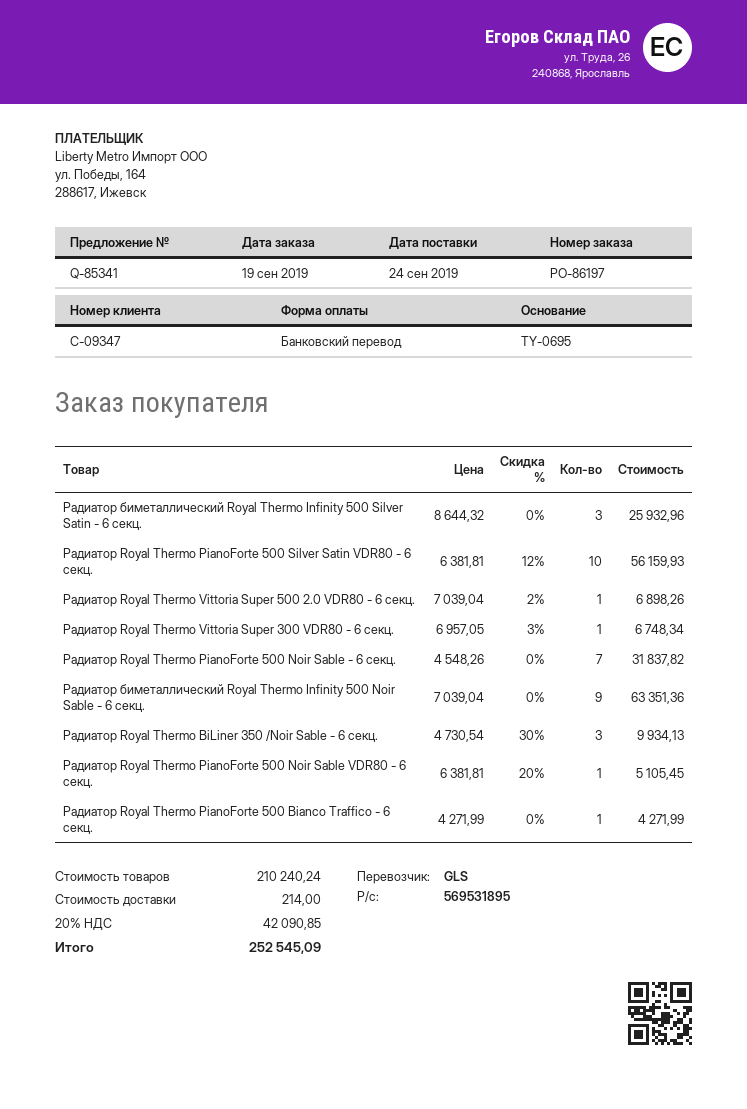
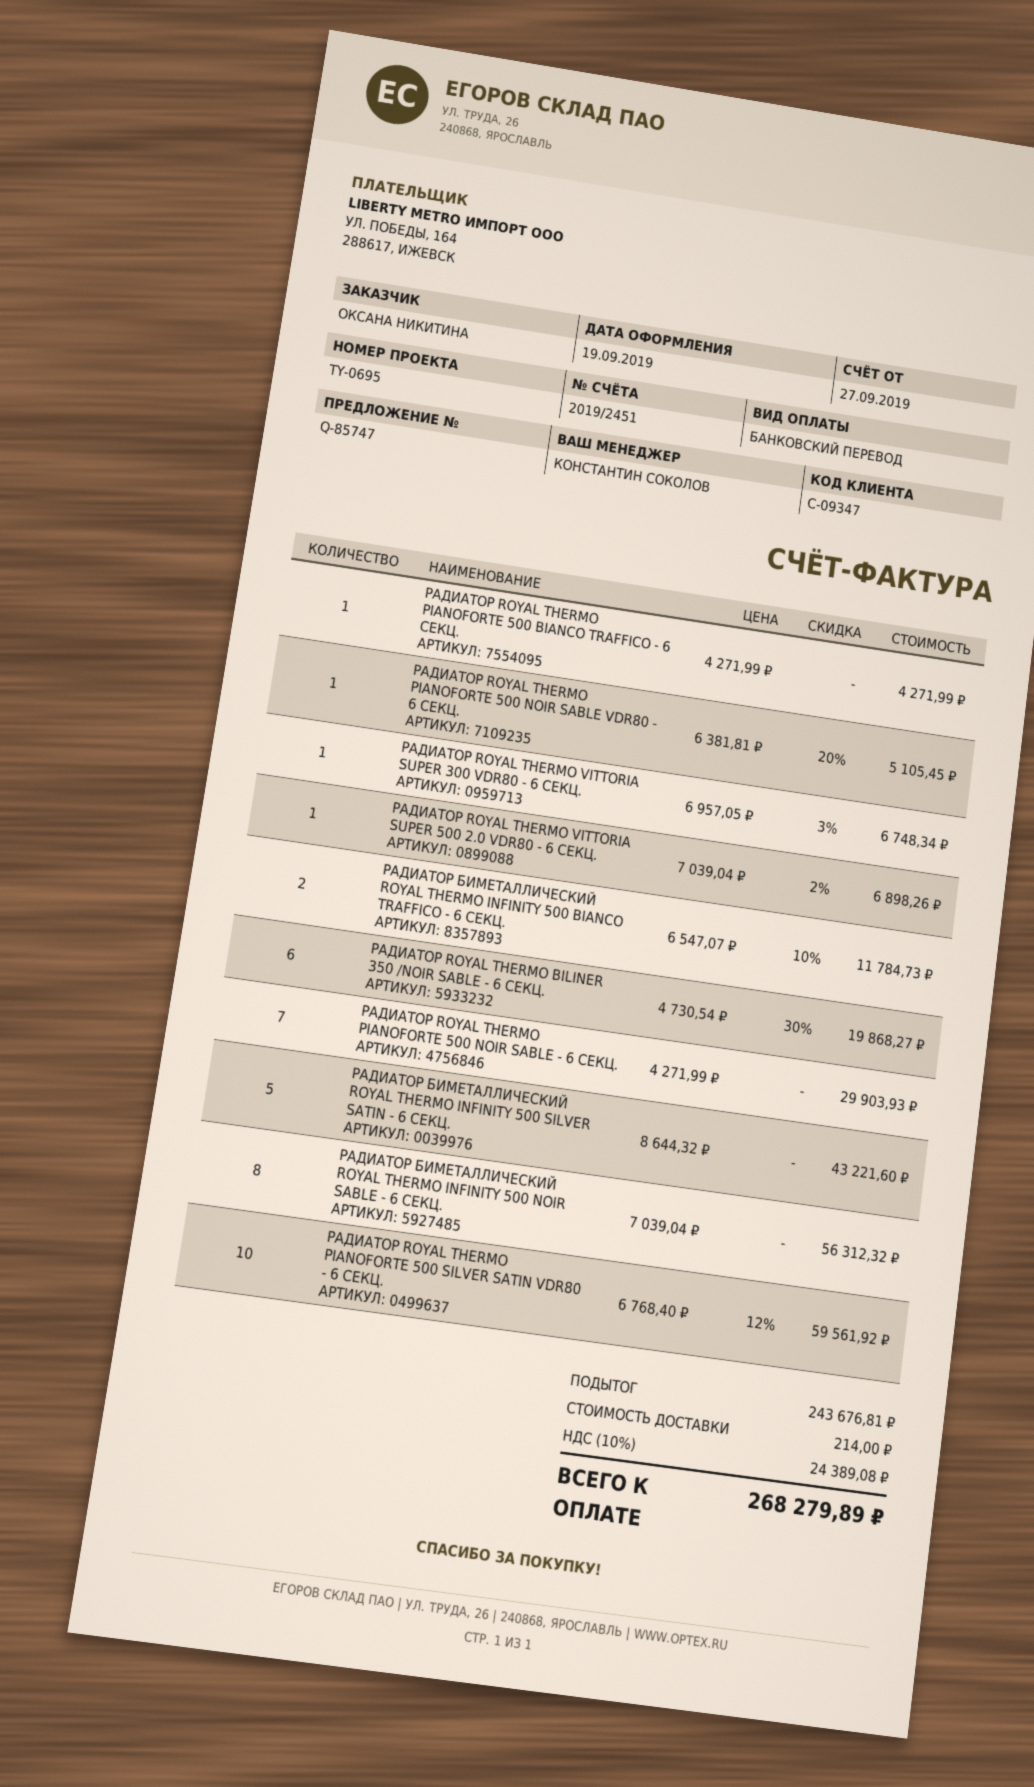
quote number: Q-85341 -> Q-85747
Радиатор биметаллический Royal Thermo Infinity 500 Silver Satin - 6 секц.: 3 x 8644.32 = 25932.96 -> 5 x 8644.32 = 43221.60
Радиатор Royal Thermo PianoForte 500 Silver Satin VDR80 - 6 секц.: 10 x 6381.81 - 12% = 56159.93 -> 10 x 6768.40 - 12% = 59561.92
Радиатор Royal Thermo PianoForte 500 Noir Sable - 6 секц.: 7 x 4548.26 = 31837.82 -> 7 x 4271.99 = 29903.93
Радиатор биметаллический Royal Thermo Infinity 500 Noir Sable - 6 секц.: 9 x 7039.04 = 63351.36 -> 8 x 7039.04 = 56312.32
Радиатор Royal Thermo BiLiner 350 /Noir Sable - 6 секц.: 3 x 4730.54 - 30% = 9934.13 -> 6 x 4730.54 - 30% = 19868.27
РАДИАТОР БИМЕТАЛЛИЧЕСКИЙ ROYAL THERMO INFINITY 500 BIANCO TRAFFICO - 6 СЕКЦ.: none -> 2 x 6547.07 - 10% = 11784.73
subtotal: 210240.24 -> 243676.81
tax: 20% = 42090.85 -> 10% = 24389.08
total: 252545.09 -> 268279.89

